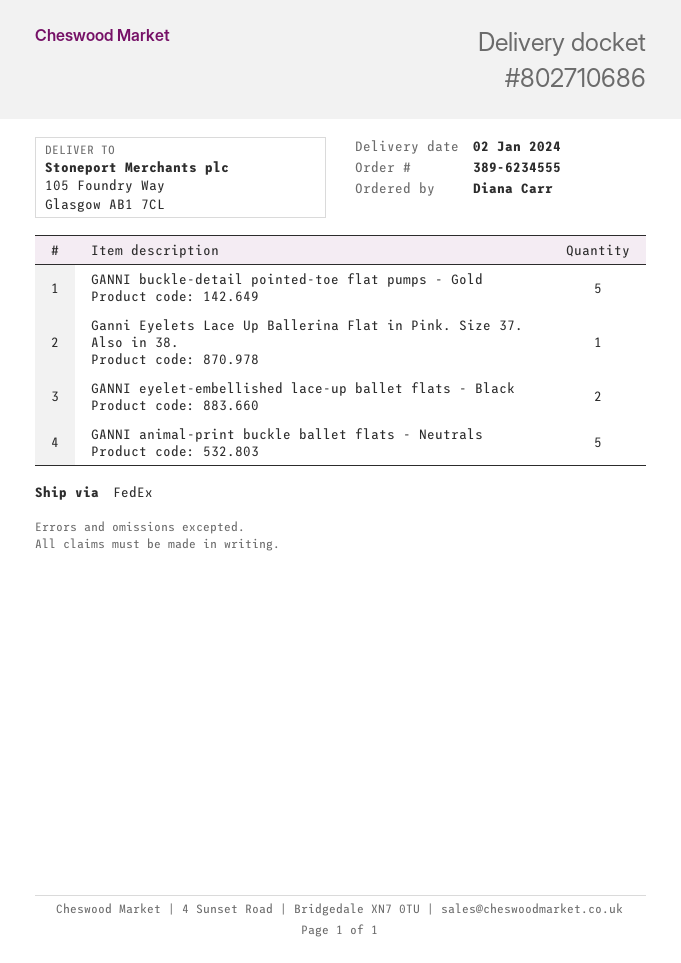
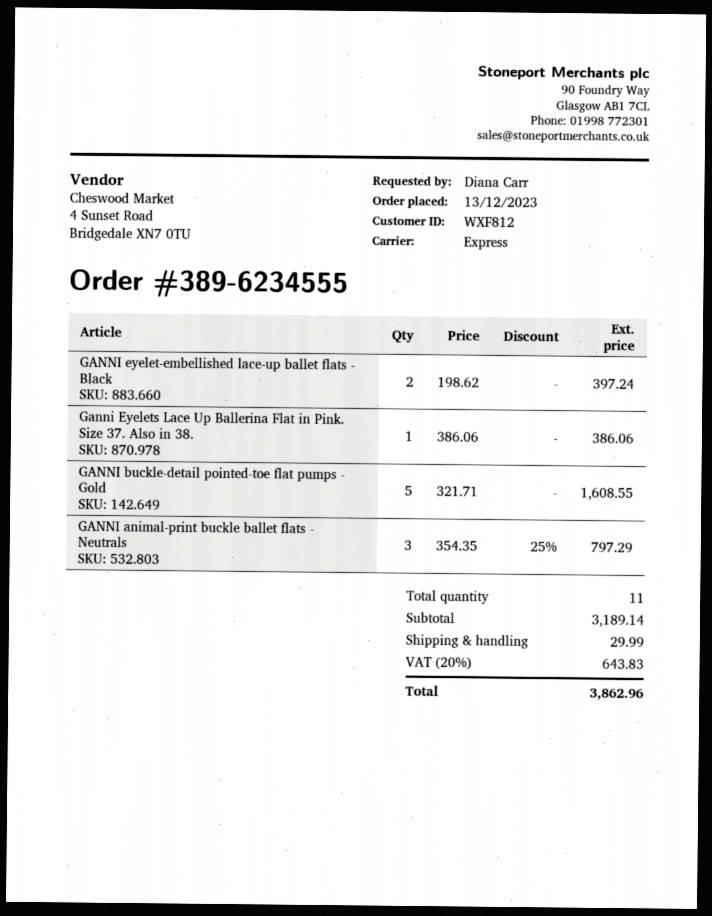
shipping method: FedEx -> express
GANNI animal-print buckle ballet flats - Neutrals: 5 -> 3

